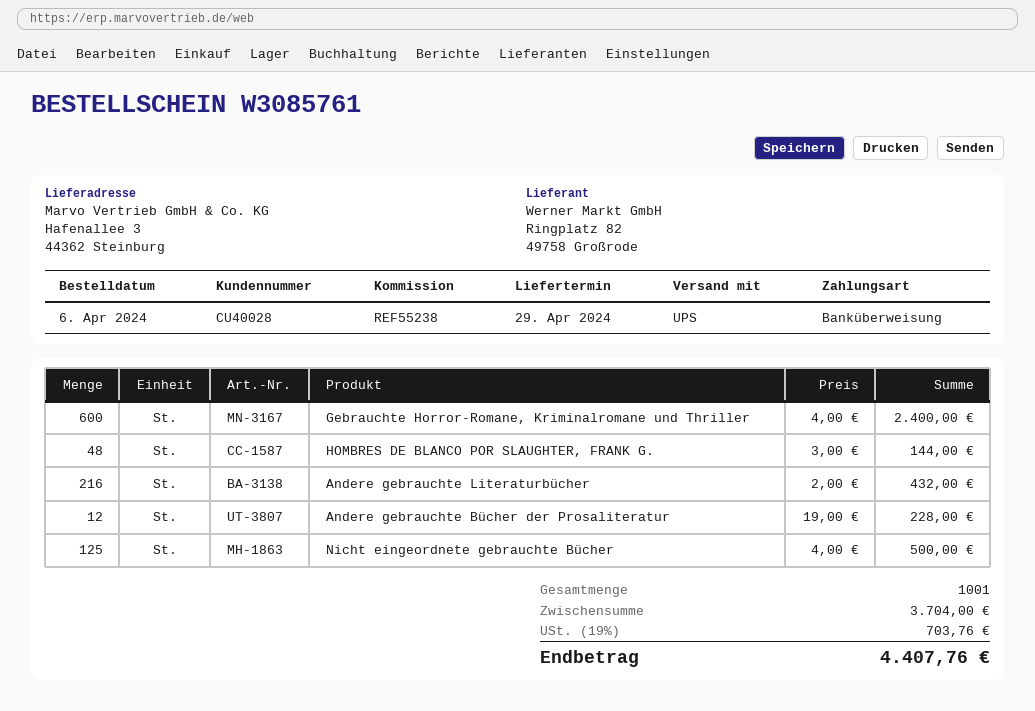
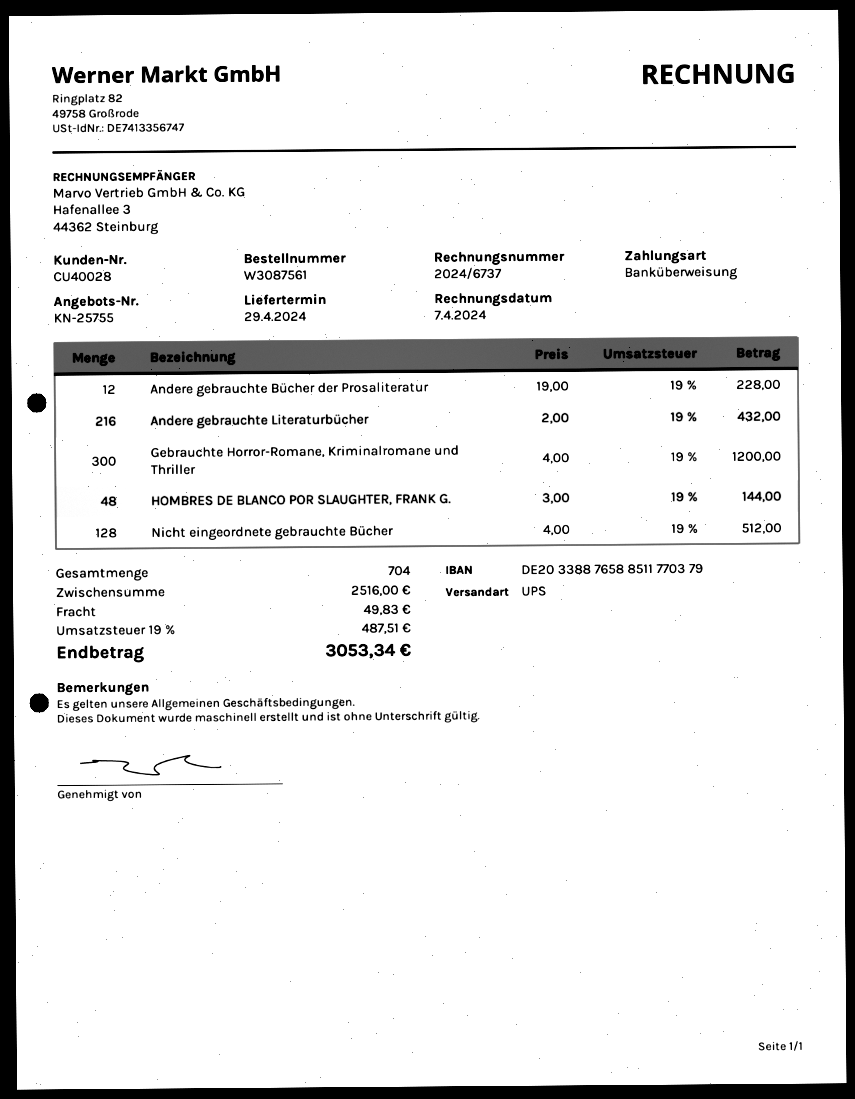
order number: W3085761 -> W3087561
Gebrauchte Horror-Romane, Kriminalromane und Thriller: 600 x 4.00 = 2400.00 -> 300 x 4.00 = 1200.00
Nicht eingeordnete gebrauchte Bücher: 125 x 4.00 = 500.00 -> 128 x 4.00 = 512.00
total quantity: 1001 -> 704
subtotal: 3704.00 -> 2516.00
shipping: none -> 49.83
tax: 19% = 703.76 -> 19% = 487.51
total: 4407.76 -> 3053.34

